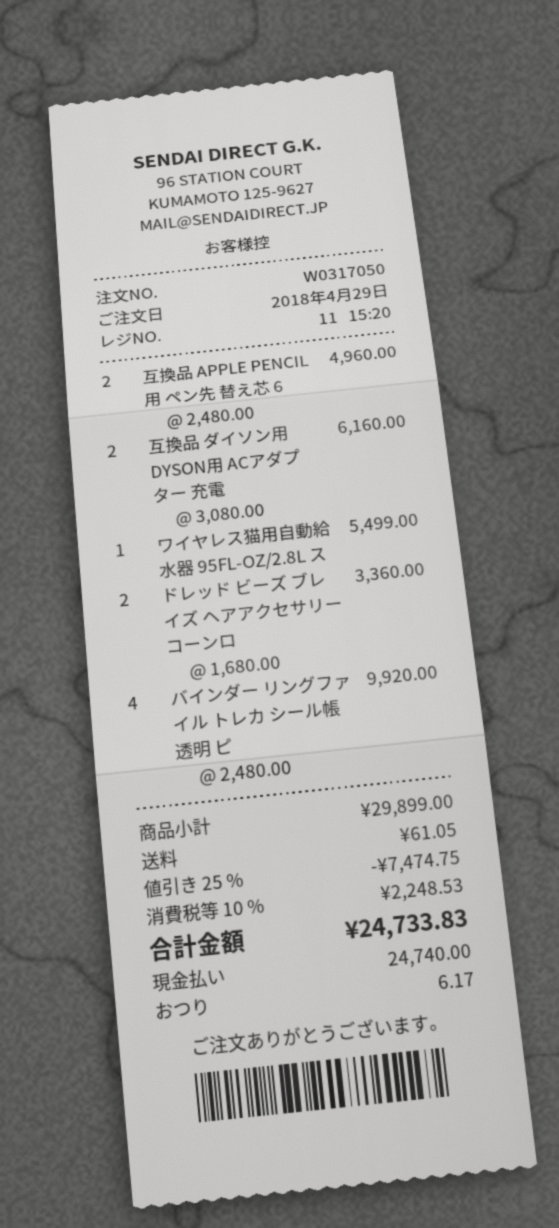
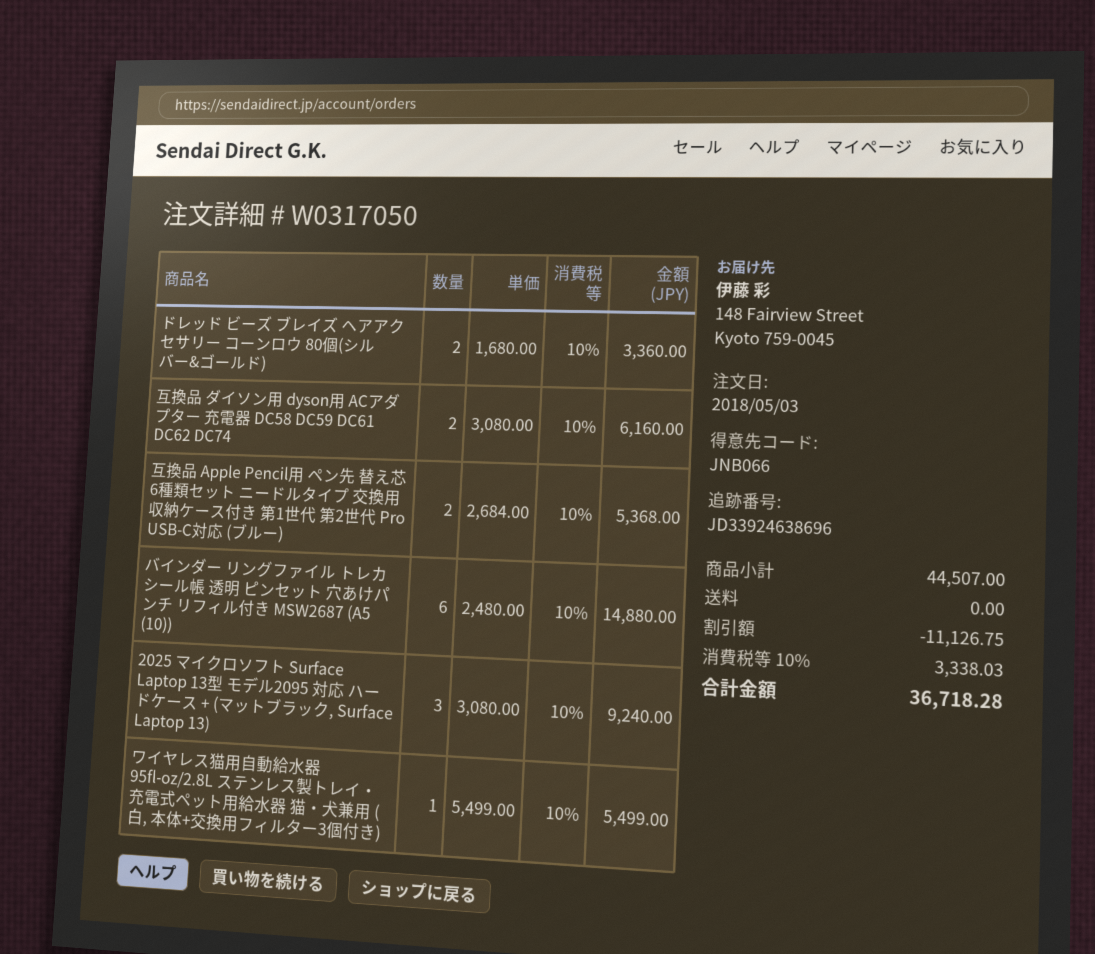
order date: 2018-04-29 -> 2018-05-03
互換品 APPLE PENCIL用 ペン先 替え芯 6: 2 x 2480.00 = 4960.00 -> 2 x 2684.00 = 5368.00
バインダー リングファイル トレカ シール帳 透明 ピ: 4 x 2480.00 = 9920.00 -> 6 x 2480.00 = 14880.00
2025 マイクロソフト Surface Laptop 13型 モデル2095 対応 ハードケース + (マットブラック, Surface Laptop 13): none -> 3 x 3080.00 = 9240.00
subtotal: 29899.00 -> 44507.00
discount: 7474.75 -> 11126.75
shipping: 61.05 -> 0.00
tax: 10% = 2248.53 -> 10% = 3338.03
total: 24733.83 -> 36718.28

